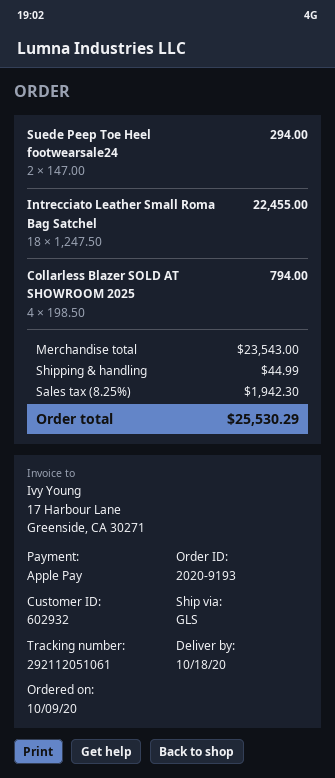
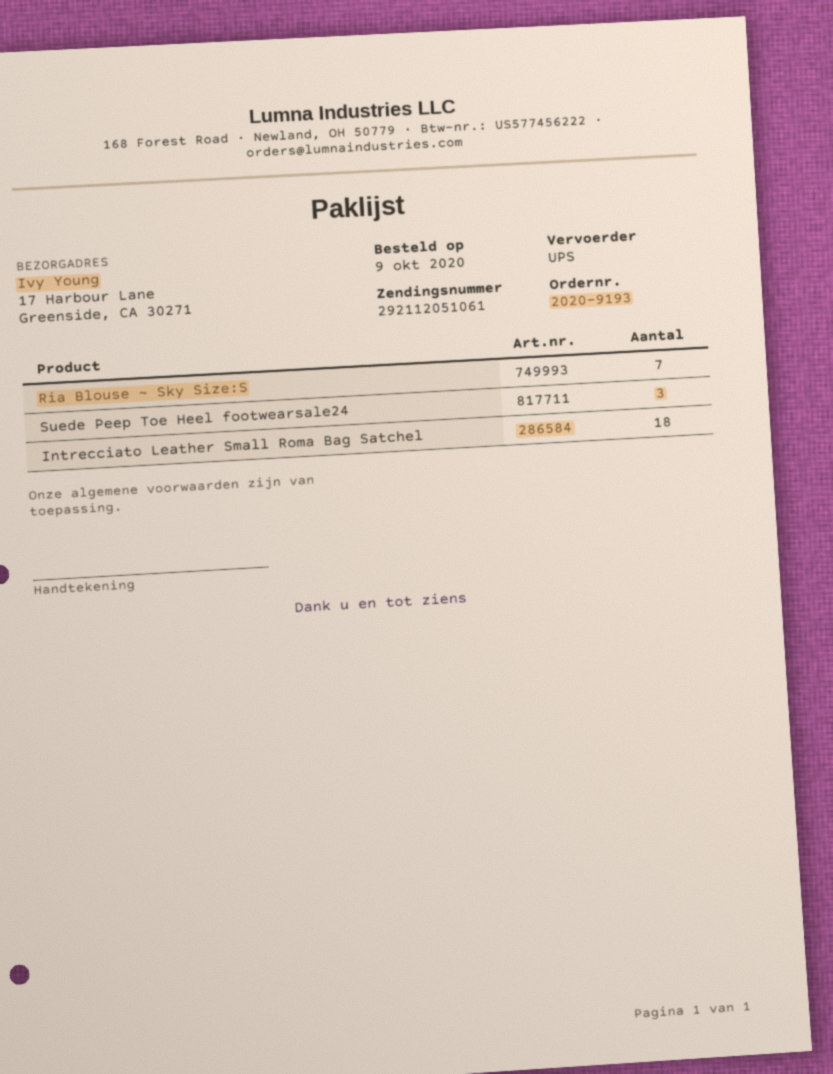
shipping method: GLS -> UPS
Suede Peep Toe Heel footwearsale24: 2 -> 3
Collarless Blazer SOLD AT SHOWROOM 2025: 4 -> none
Ria Blouse ~ Sky Size:S: none -> 7

